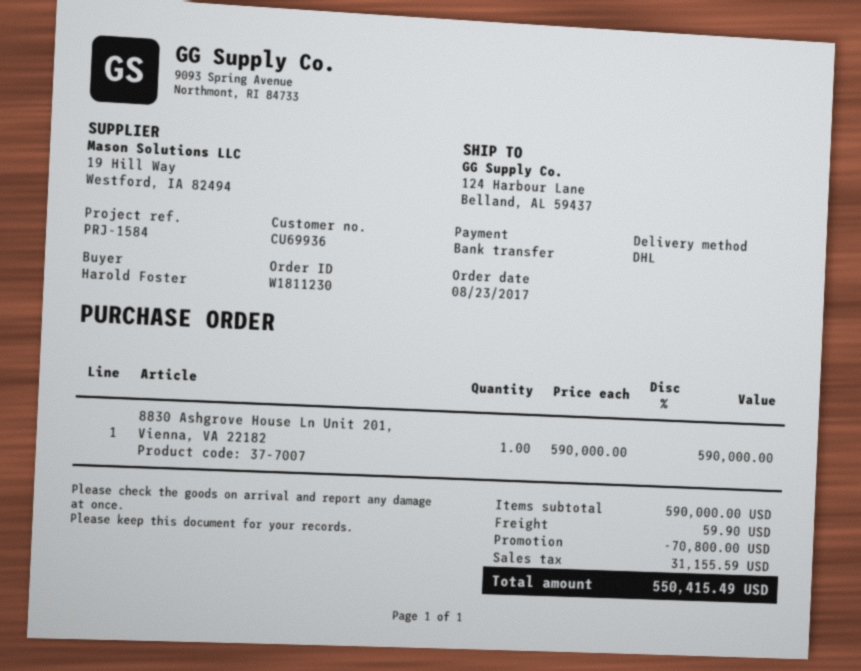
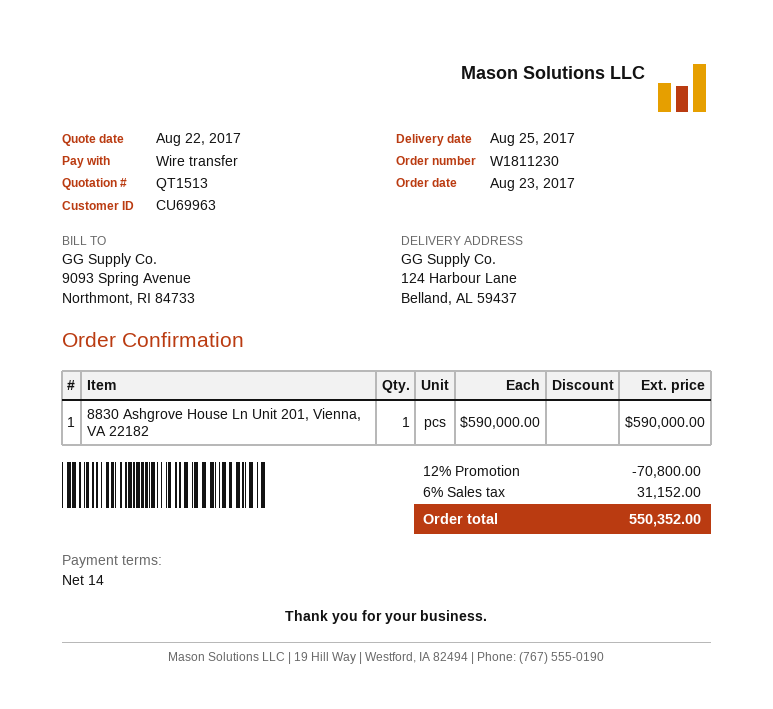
customer number: CU69936 -> CU69963
shipping: 59.90 -> none
tax: 31155.59 -> 31152.00
total: 550415.49 -> 550352.00

